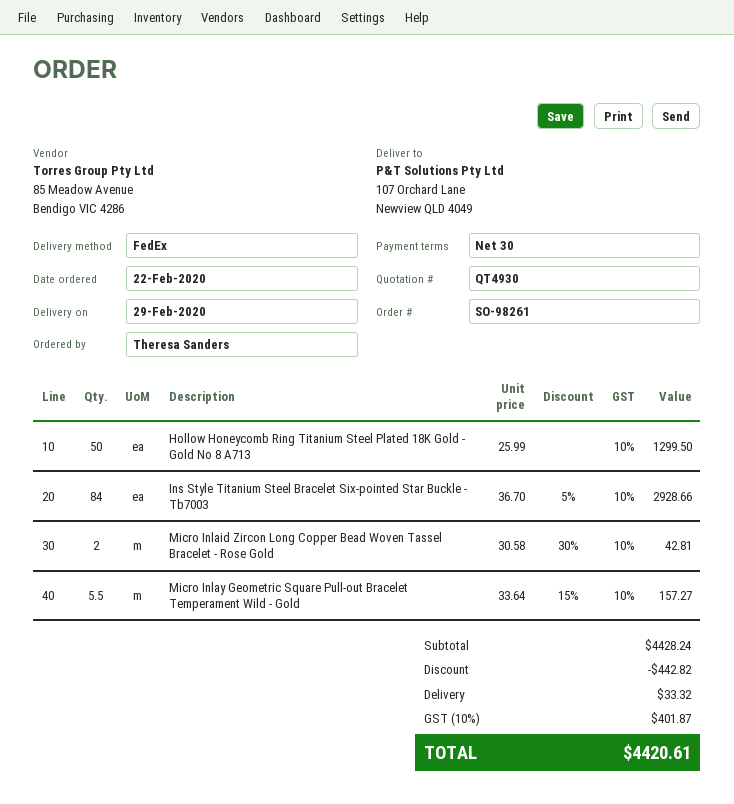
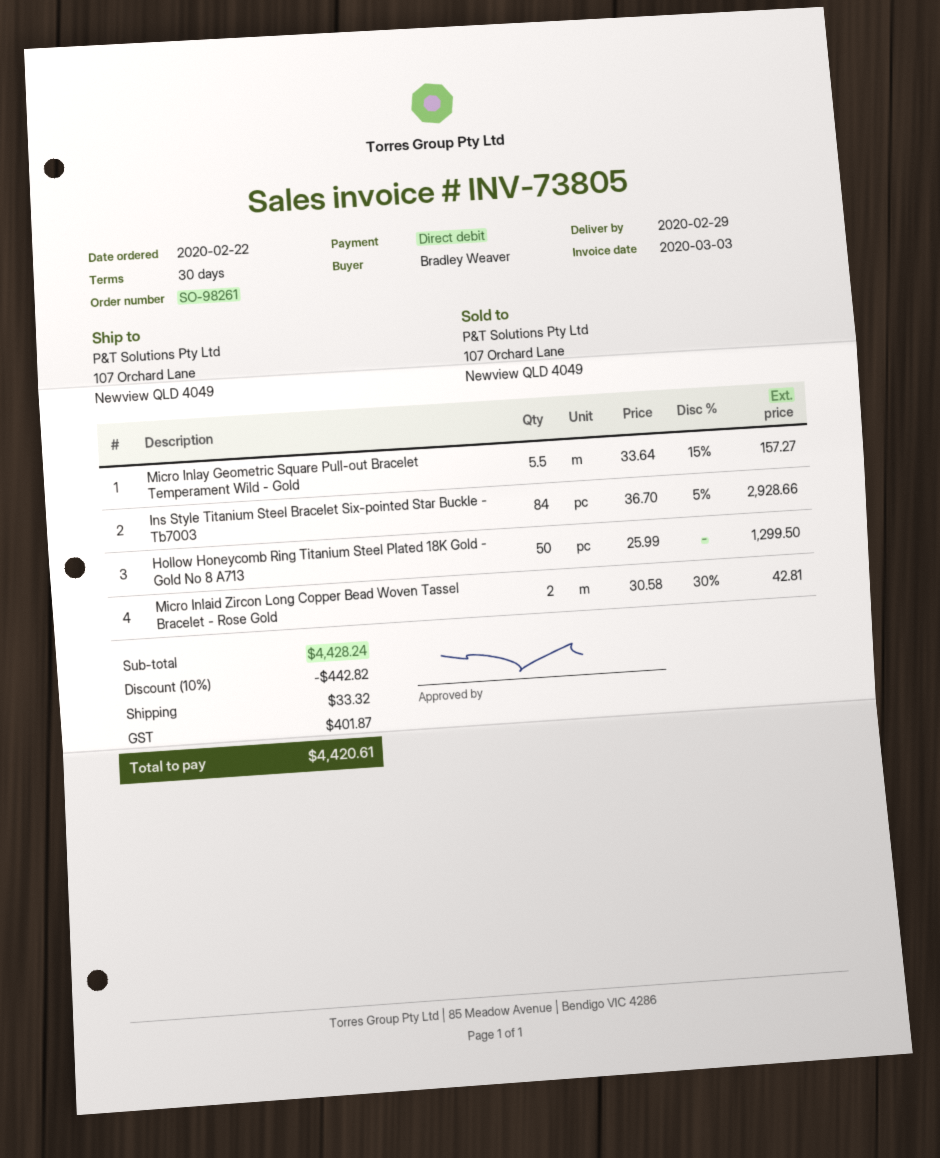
ordered by: Theresa Sanders -> Bradley Weaver

